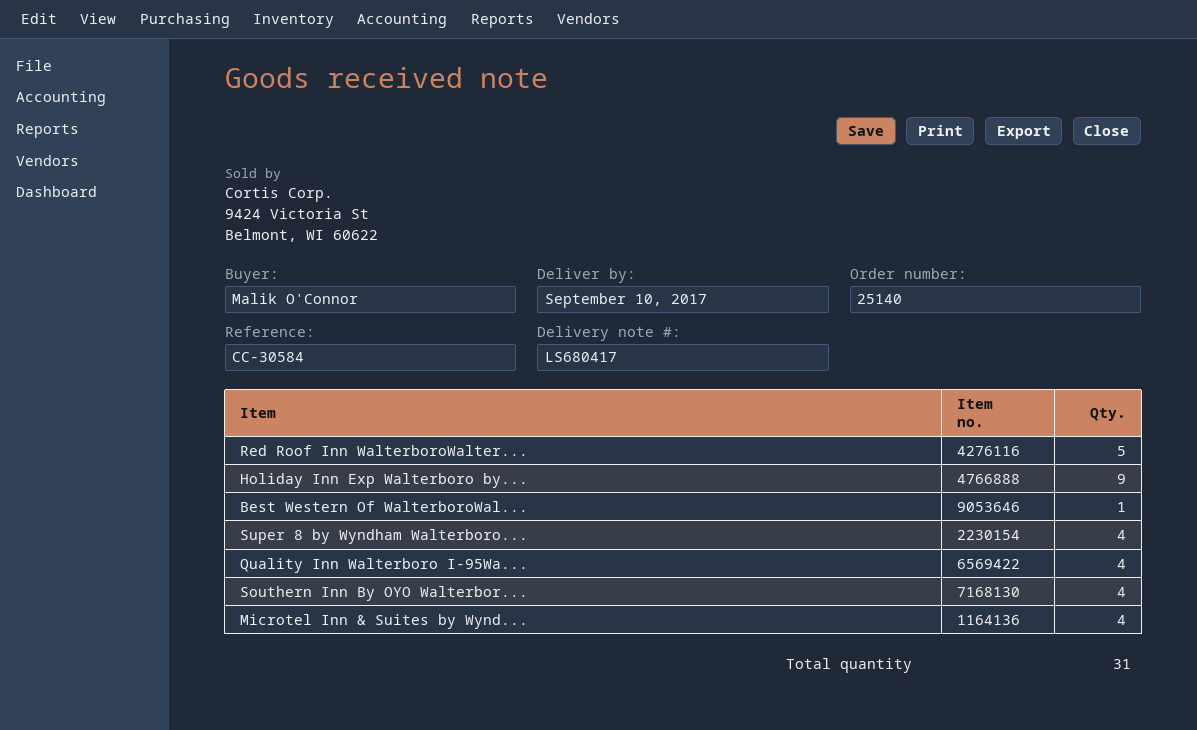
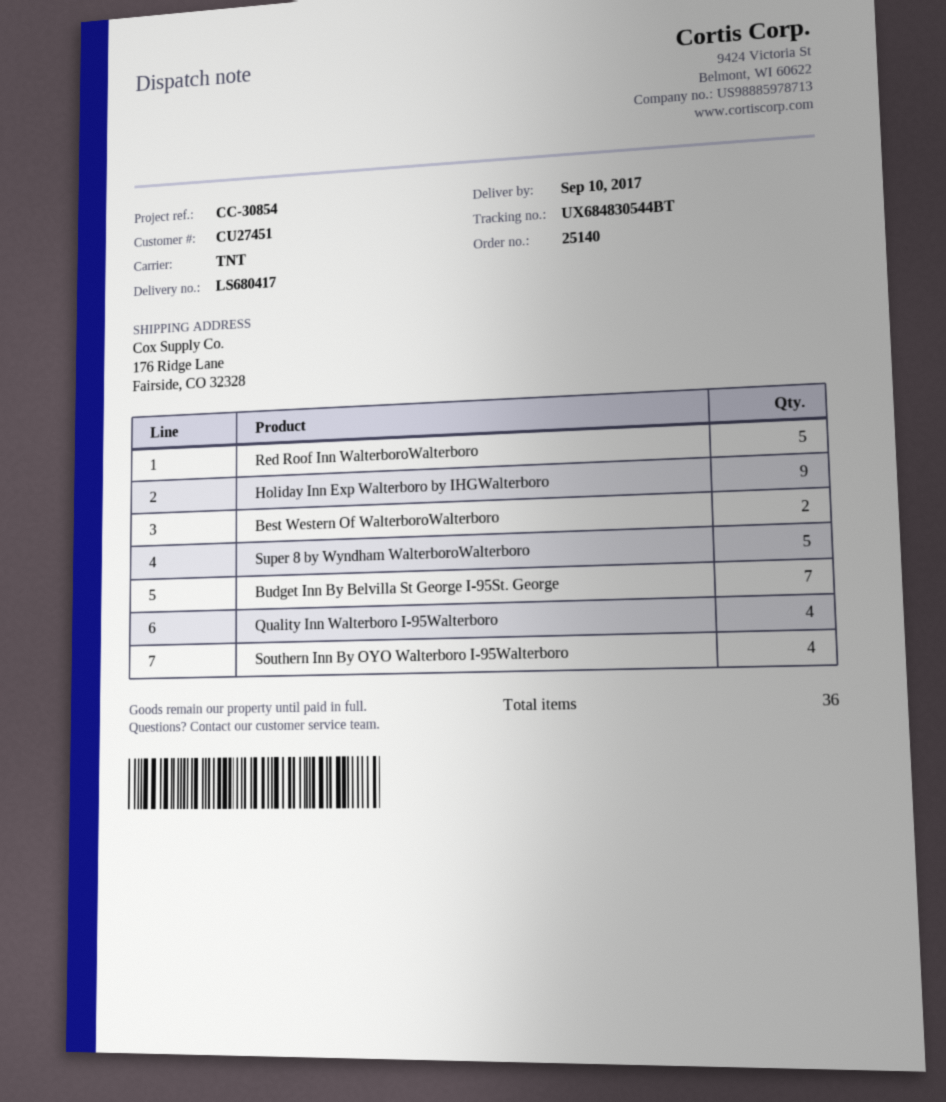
reference: CC-30584 -> CC-30854
Best Western Of WalterboroWal...: 1 -> 2
Super 8 by Wyndham Walterboro...: 4 -> 5
Microtel Inn & Suites by Wynd...: 4 -> none
Budget Inn By Belvilla St George I-95St. George: none -> 7
total quantity: 31 -> 36

